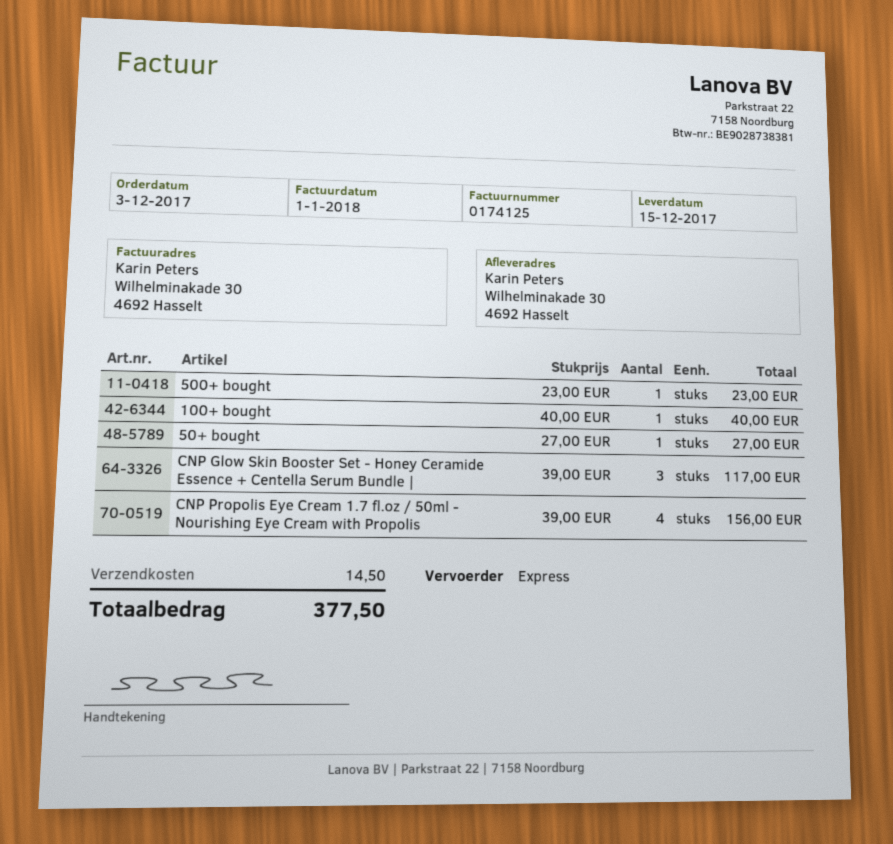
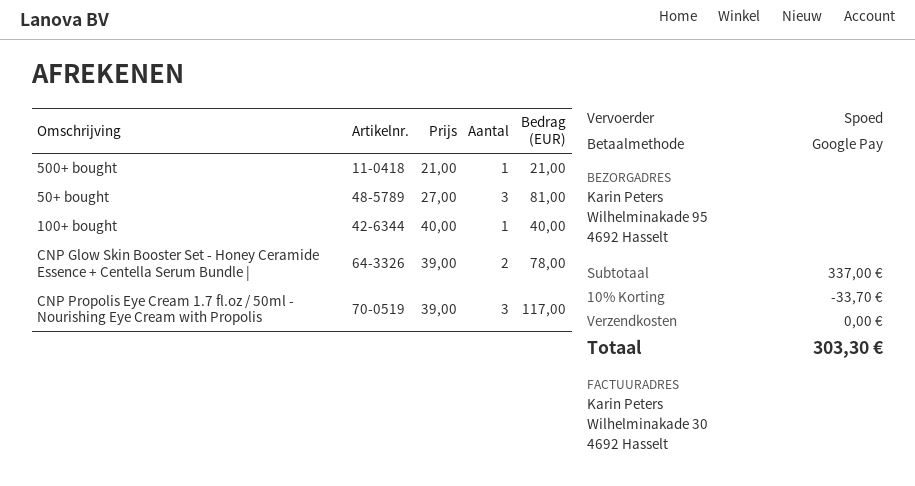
ship to: Wilhelminakade 30, 4692 Hasselt -> Wilhelminakade 95, 4692 Hasselt
500+ bought: 1 x 23.00 = 23.00 -> 1 x 21.00 = 21.00
50+ bought: 1 x 27.00 = 27.00 -> 3 x 27.00 = 81.00
CNP Glow Skin Booster Set - Honey Ceramide Essence + Centella Serum Bundle |: 3 x 39.00 = 117.00 -> 2 x 39.00 = 78.00
CNP Propolis Eye Cream 1.7 fl.oz / 50ml - Nourishing Eye Cream with Propolis: 4 x 39.00 = 156.00 -> 3 x 39.00 = 117.00
discount: none -> 10% = 33.70
shipping: 14.50 -> 0.00
total: 377.50 -> 303.30

